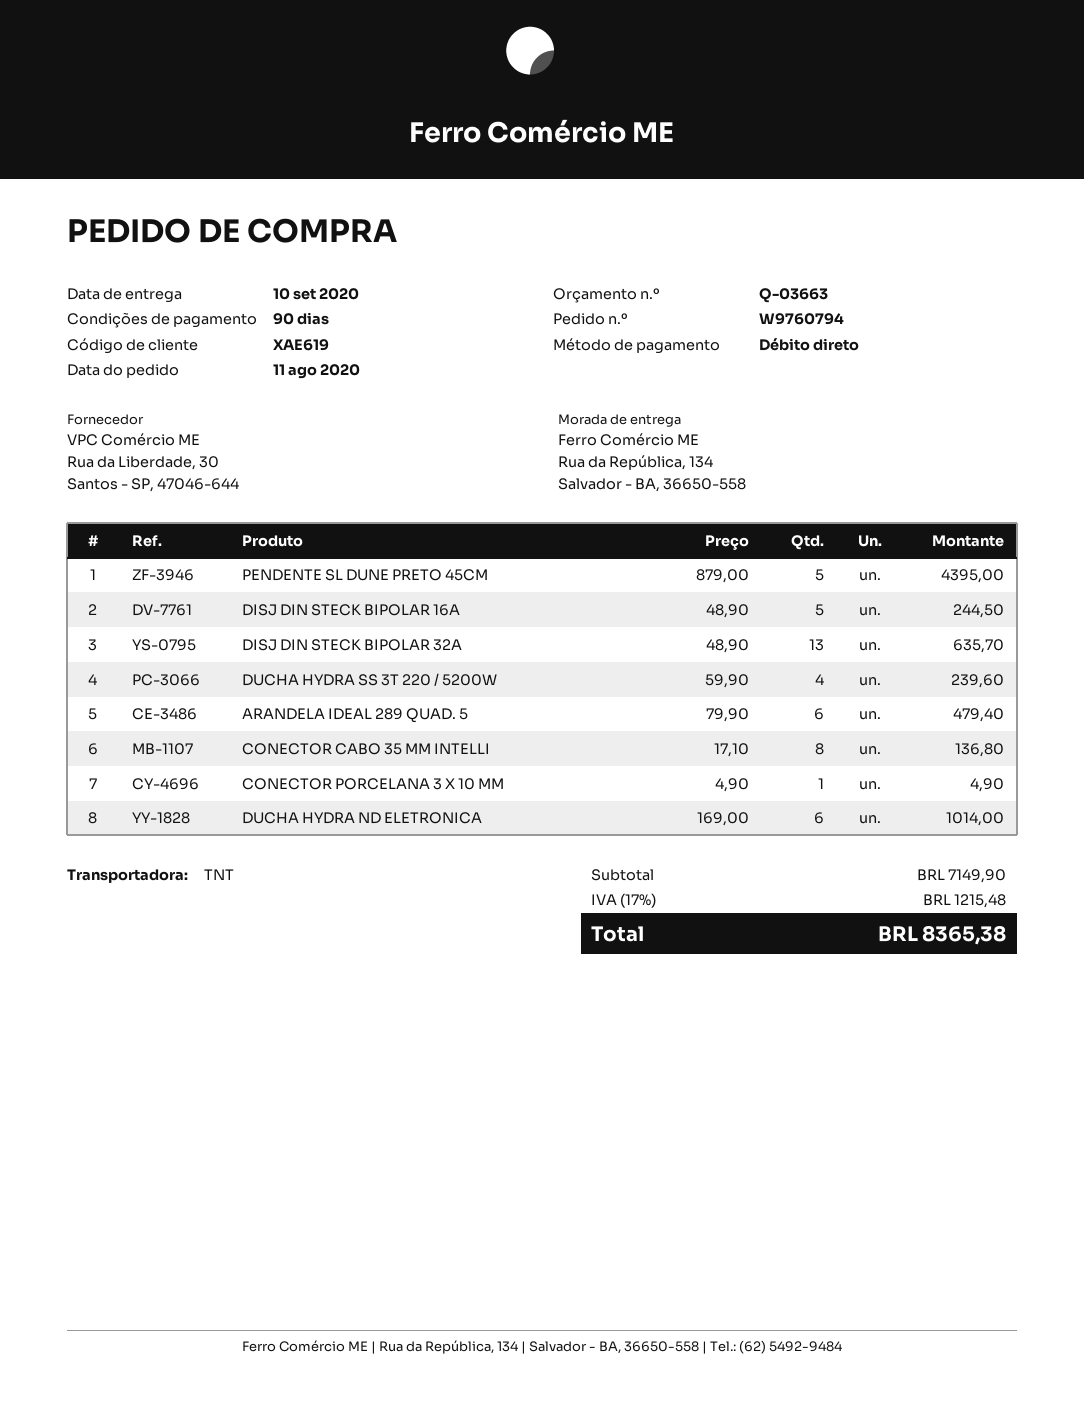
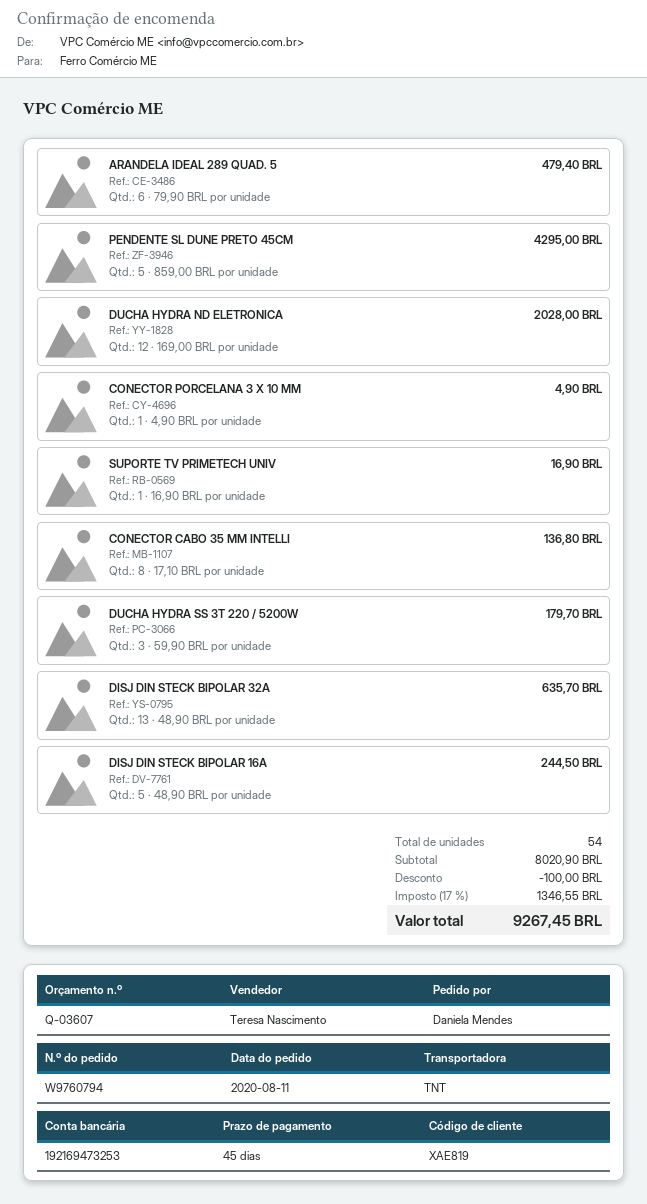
quote number: Q-03663 -> Q-03607
payment terms: 90 days -> 45 days
customer number: XAE619 -> XAE819
PENDENTE SL DUNE PRETO 45CM: 5 x 879.00 = 4395.00 -> 5 x 859.00 = 4295.00
DUCHA HYDRA SS 3T 220 / 5200W: 4 x 59.90 = 239.60 -> 3 x 59.90 = 179.70
DUCHA HYDRA ND ELETRONICA: 6 x 169.00 = 1014.00 -> 12 x 169.00 = 2028.00
SUPORTE TV PRIMETECH UNIV: none -> 1 x 16.90 = 16.90
subtotal: 7149.90 -> 8020.90
discount: none -> 100.00
tax: 17% = 1215.48 -> 17% = 1346.55
total: 8365.38 -> 9267.45

